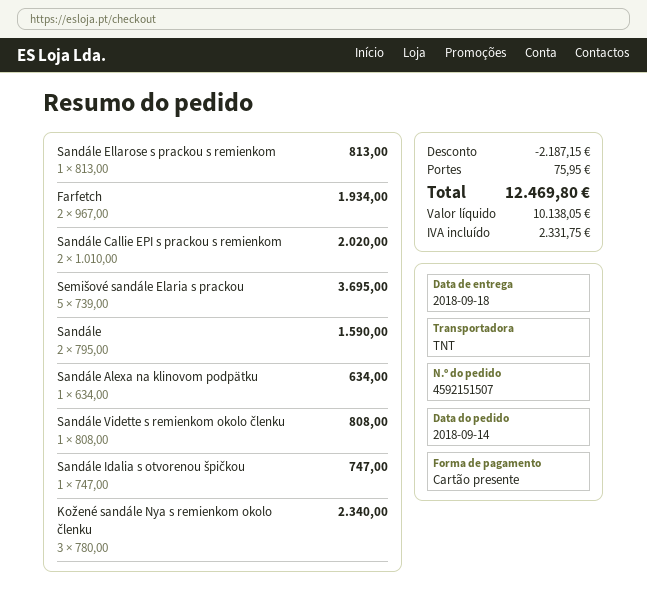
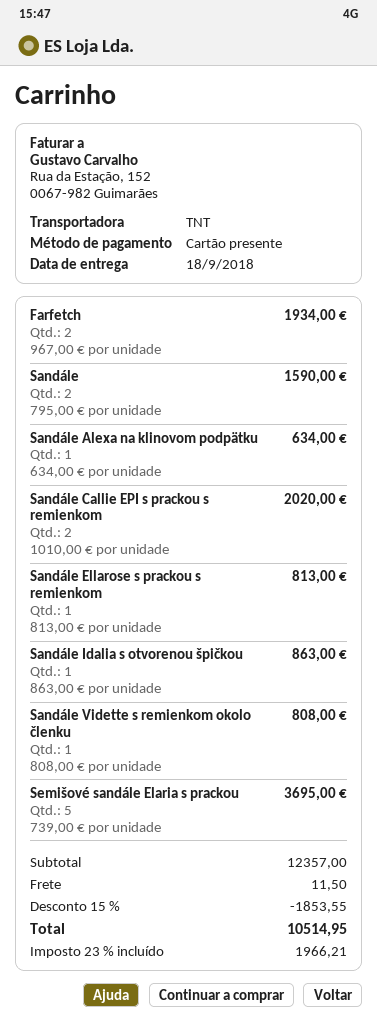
Sandále Idalia s otvorenou špičkou: 1 x 747.00 = 747.00 -> 1 x 863.00 = 863.00
Kožené sandále Nya s remienkom okolo členku: 3 x 780.00 = 2340.00 -> none
discount: 2187.15 -> 1853.55
shipping: 75.95 -> 11.50
tax: 2331.75 -> 1966.21
total: 12469.80 -> 10514.95

